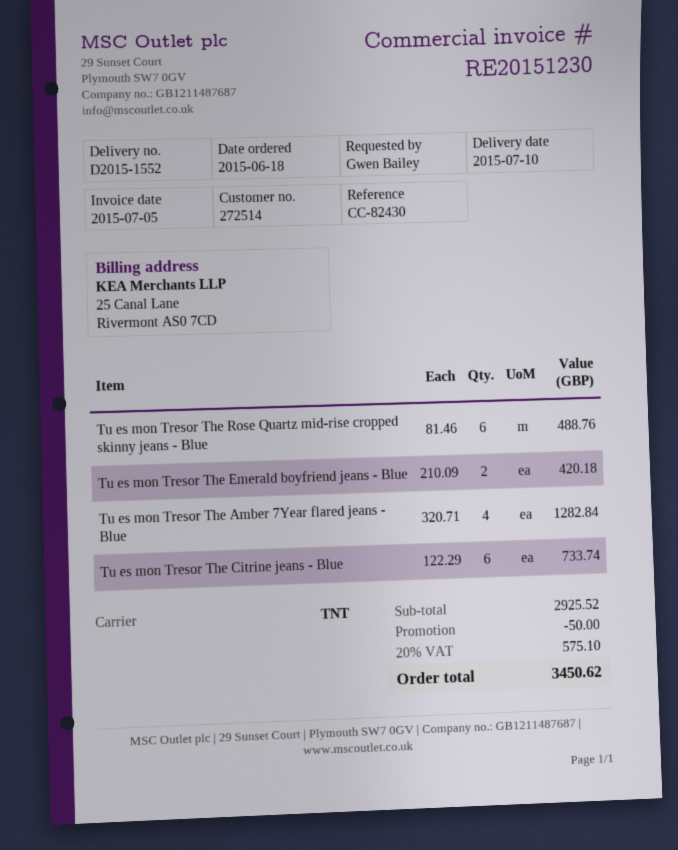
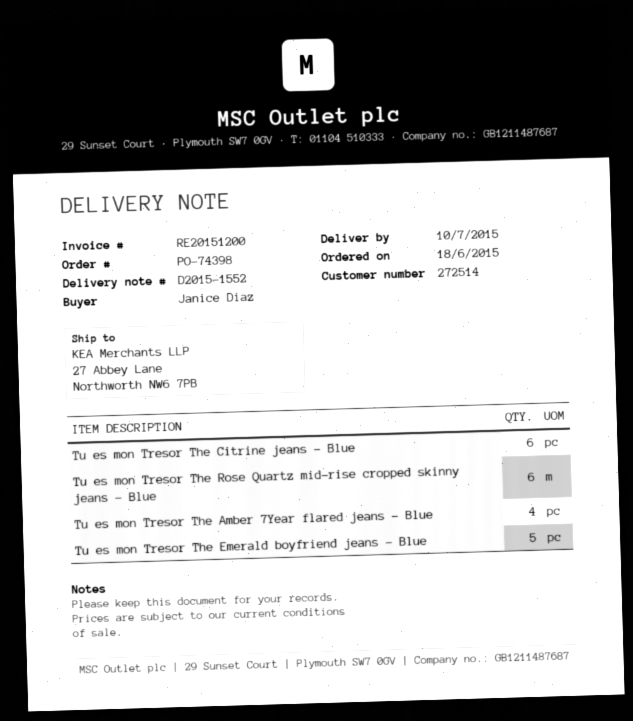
invoice number: RE20151230 -> RE20151200
ordered by: Gwen Bailey -> Janice Diaz
Tu es mon Tresor The Emerald boyfriend jeans - Blue: 2 -> 5

